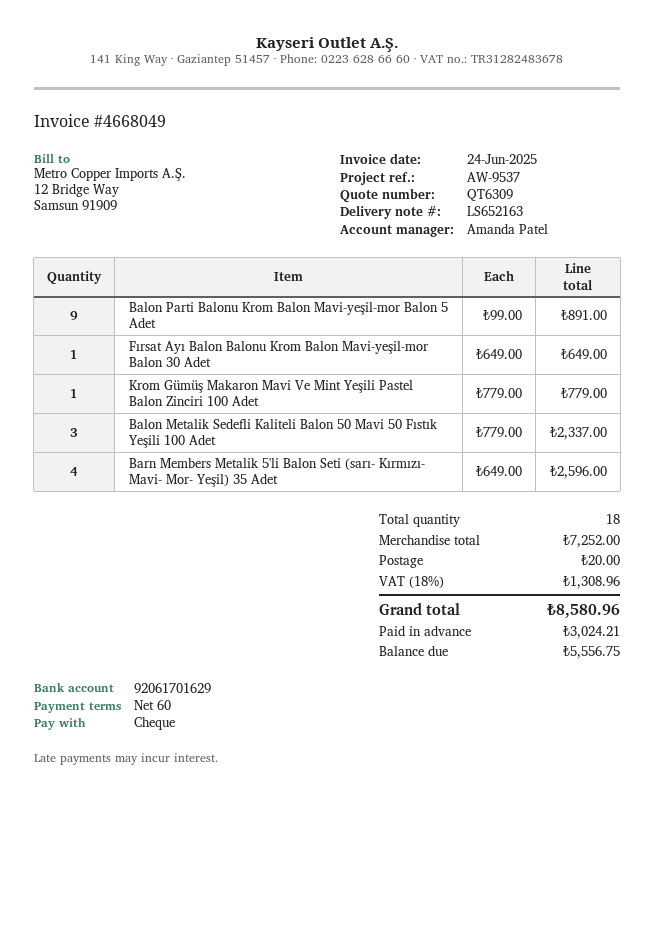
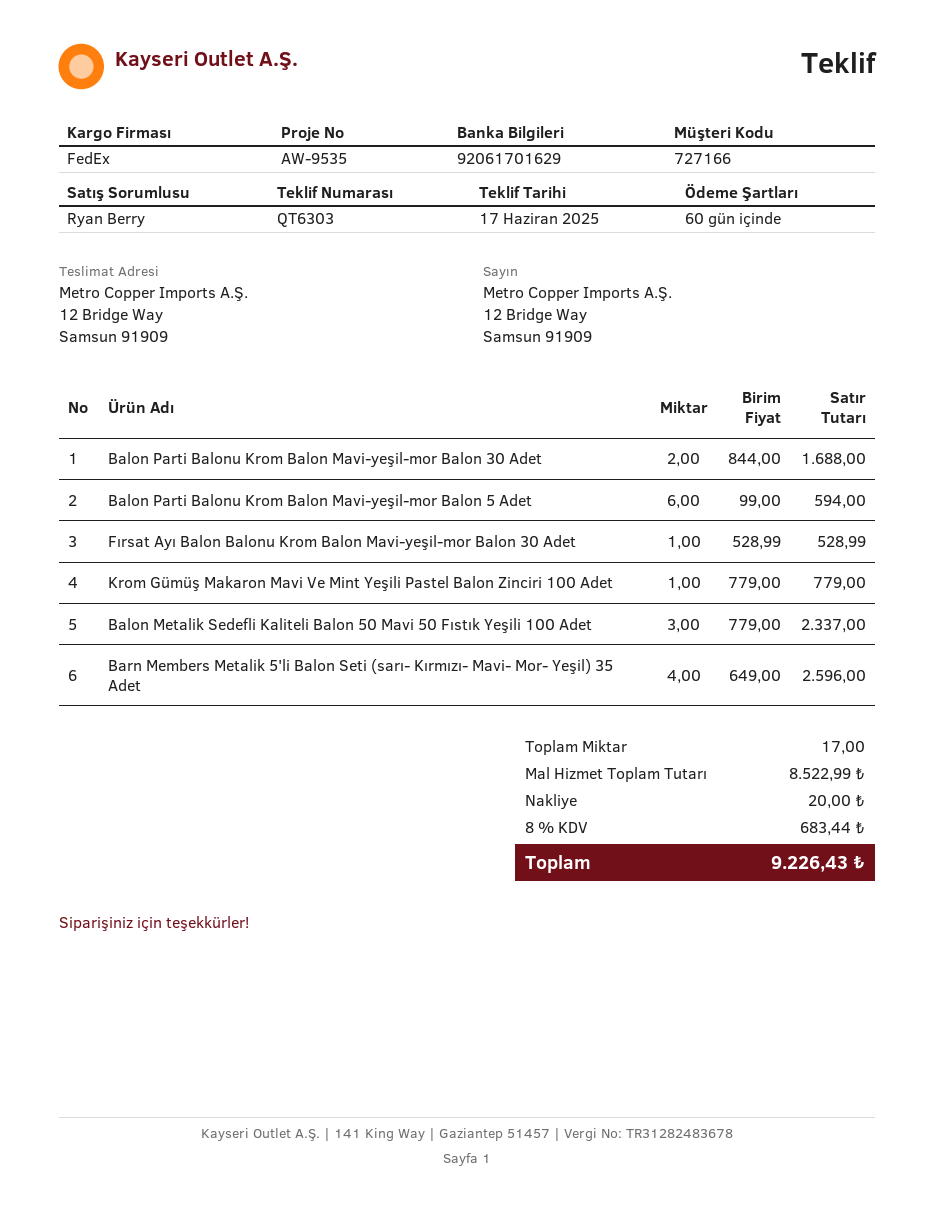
quote number: QT6309 -> QT6303
reference: AW-9537 -> AW-9535
sales rep: Amanda Patel -> Ryan Berry
Balon Parti Balonu Krom Balon Mavi-yeşil-mor Balon 5 Adet: 9 x 99.00 = 891.00 -> 6 x 99.00 = 594.00
Fırsat Ayı Balon Balonu Krom Balon Mavi-yeşil-mor Balon 30 Adet: 1 x 649.00 = 649.00 -> 1 x 528.99 = 528.99
Balon Parti Balonu Krom Balon Mavi-yeşil-mor Balon 30 Adet: none -> 2 x 844.00 = 1688.00
total quantity: 18 -> 17
subtotal: 7252.00 -> 8522.99
tax: 18% = 1308.96 -> 8% = 683.44
total: 8580.96 -> 9226.43

